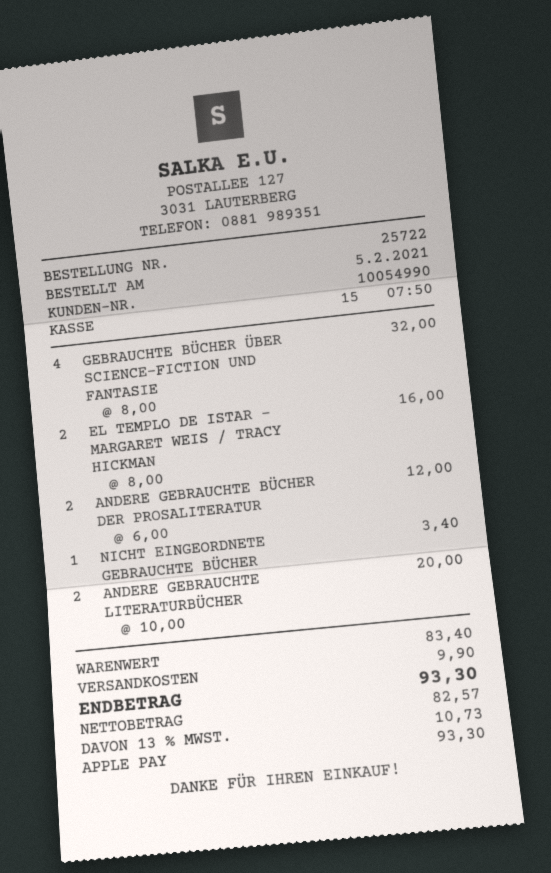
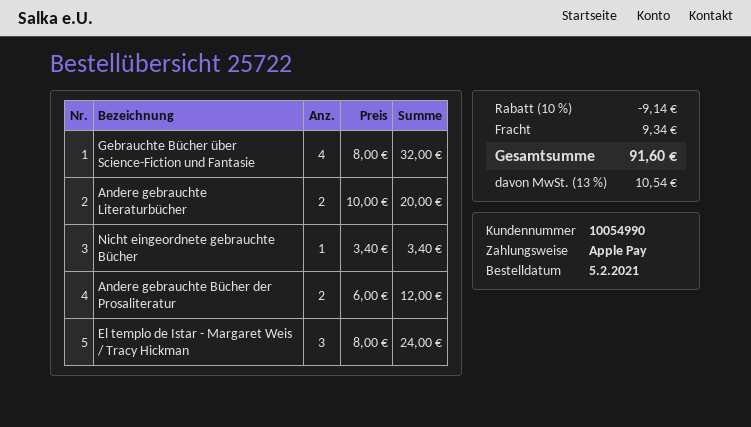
EL TEMPLO DE ISTAR - MARGARET WEIS / TRACY HICKMAN: 2 x 8.00 = 16.00 -> 3 x 8.00 = 24.00
discount: none -> 10% = 9.14
shipping: 9.90 -> 9.34
tax: 13% = 10.73 -> 13% = 10.54
total: 93.30 -> 91.60

